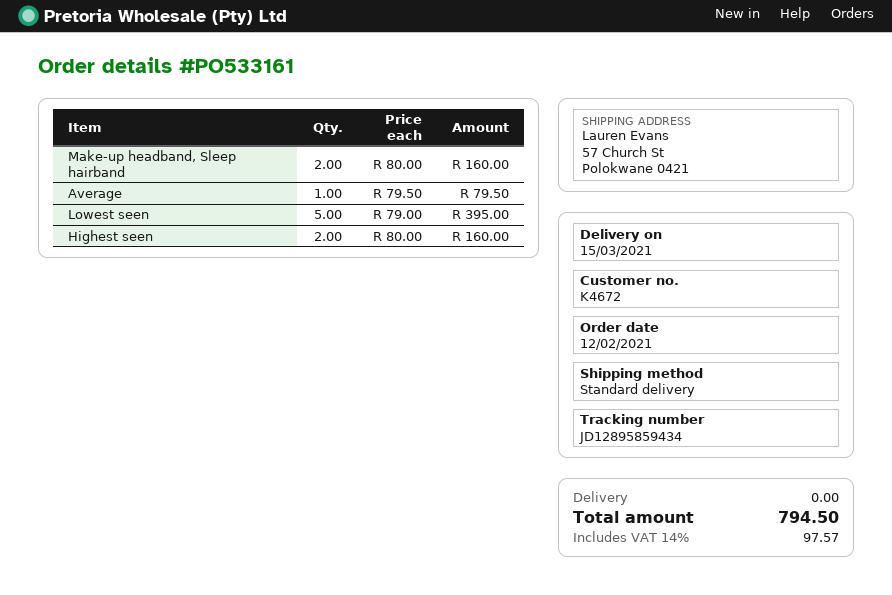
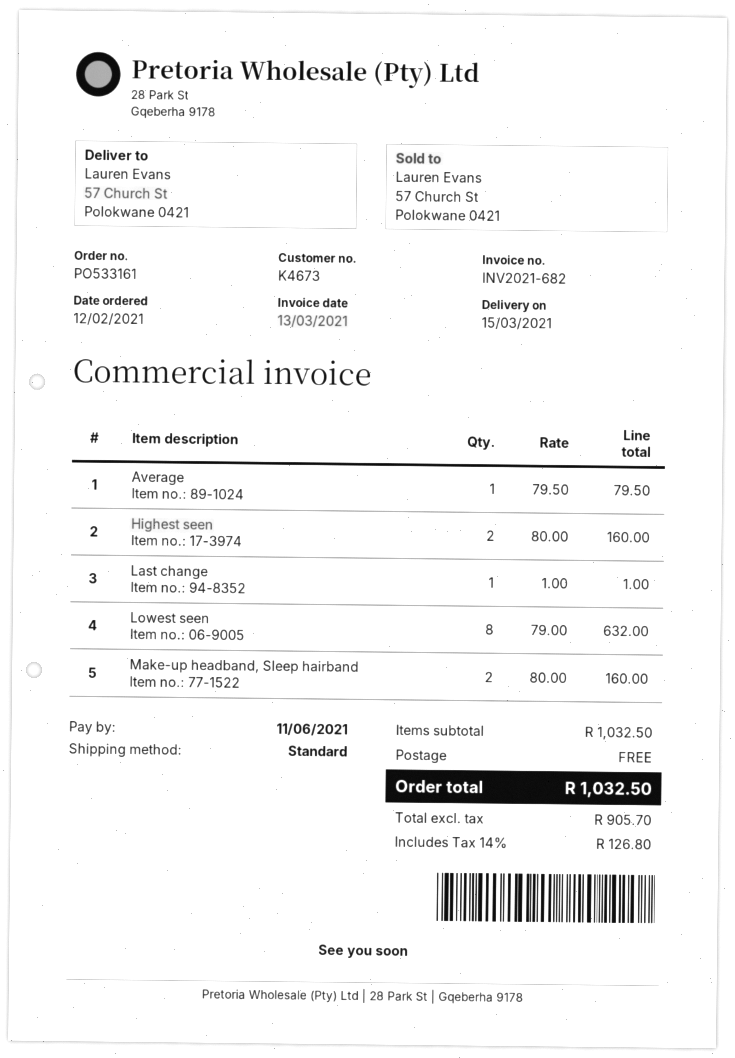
customer number: K4672 -> K4673
Lowest seen: 5 x 79.00 = 395.00 -> 8 x 79.00 = 632.00
Last change: none -> 1 x 1.00 = 1.00
tax: 14% = 97.57 -> 14% = 126.80
total: 794.50 -> 1032.50

